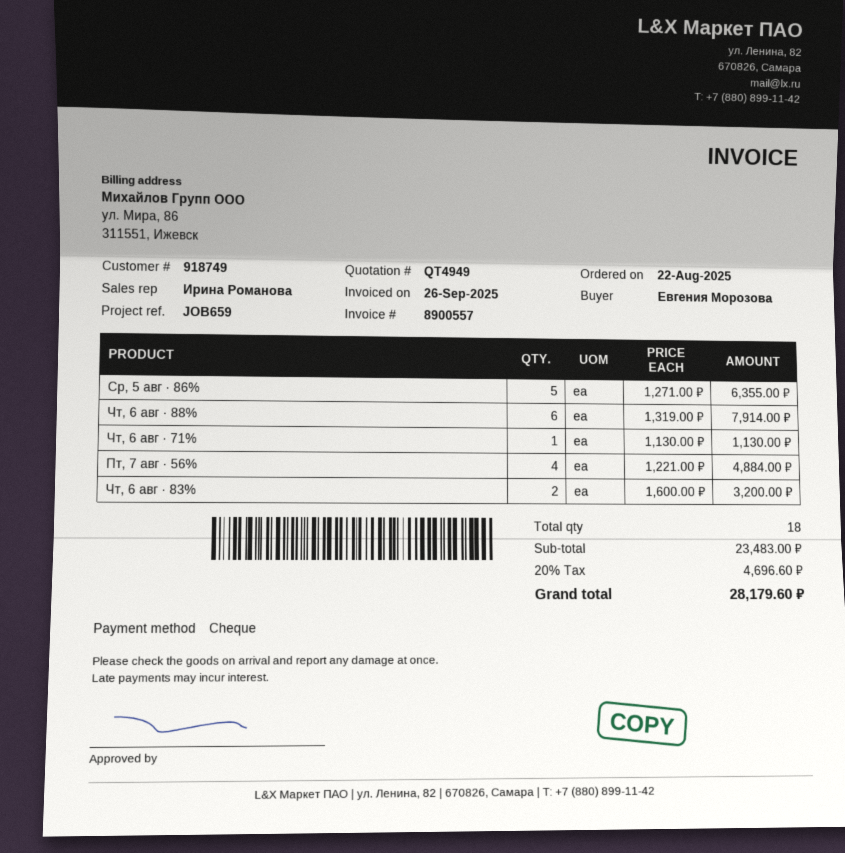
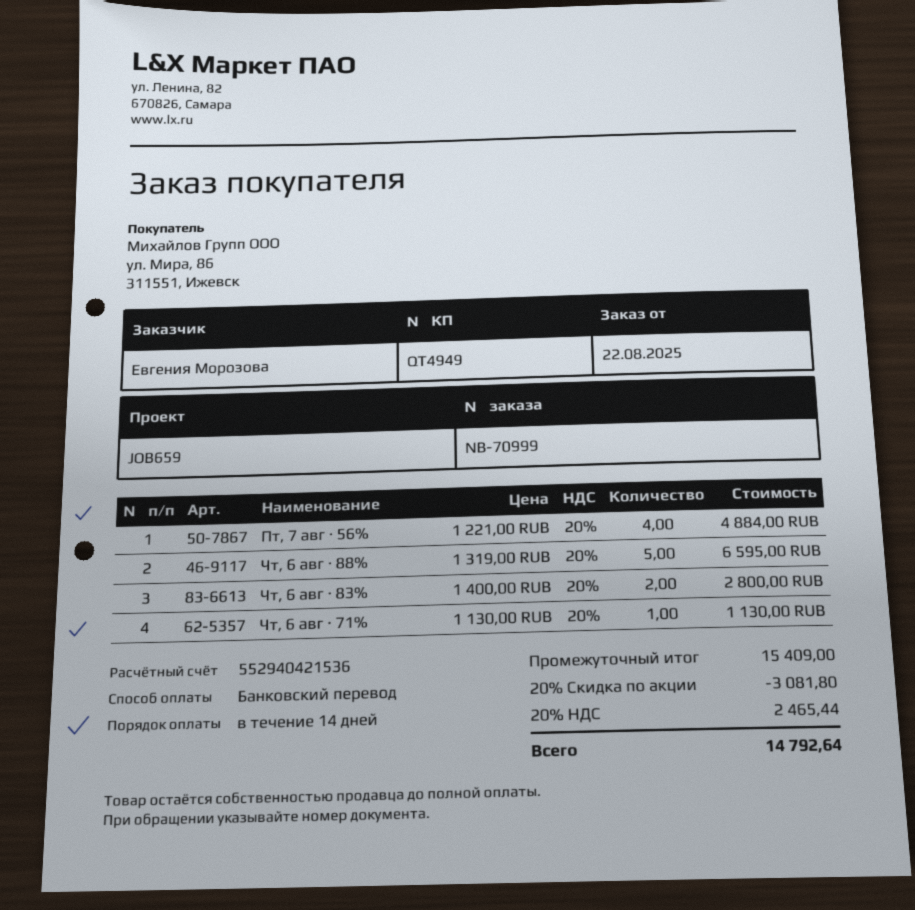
payment method: cheque -> bank transfer
Ср, 5 авг · 86%: 5 x 1271.00 = 6355.00 -> none
Чт, 6 авг · 88%: 6 x 1319.00 = 7914.00 -> 5 x 1319.00 = 6595.00
Чт, 6 авг · 83%: 2 x 1600.00 = 3200.00 -> 2 x 1400.00 = 2800.00
subtotal: 23483.00 -> 15409.00
discount: none -> 20% = 3081.80
tax: 20% = 4696.60 -> 20% = 2465.44
total: 28179.60 -> 14792.64

